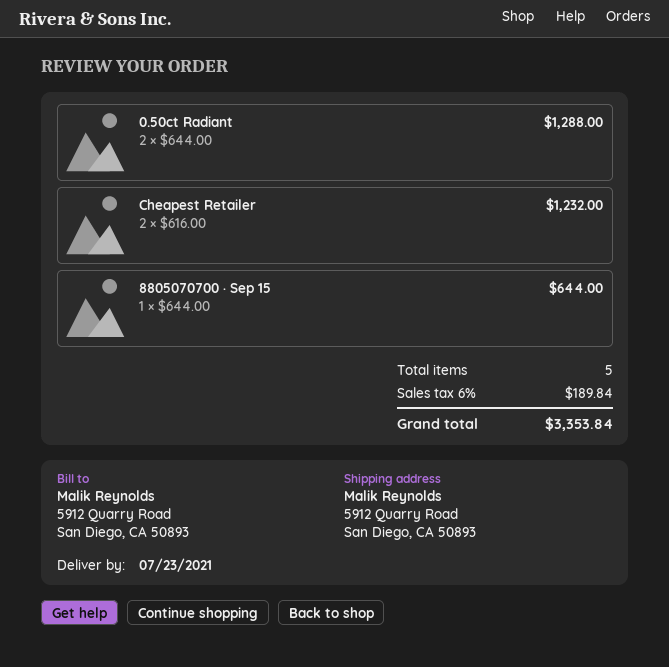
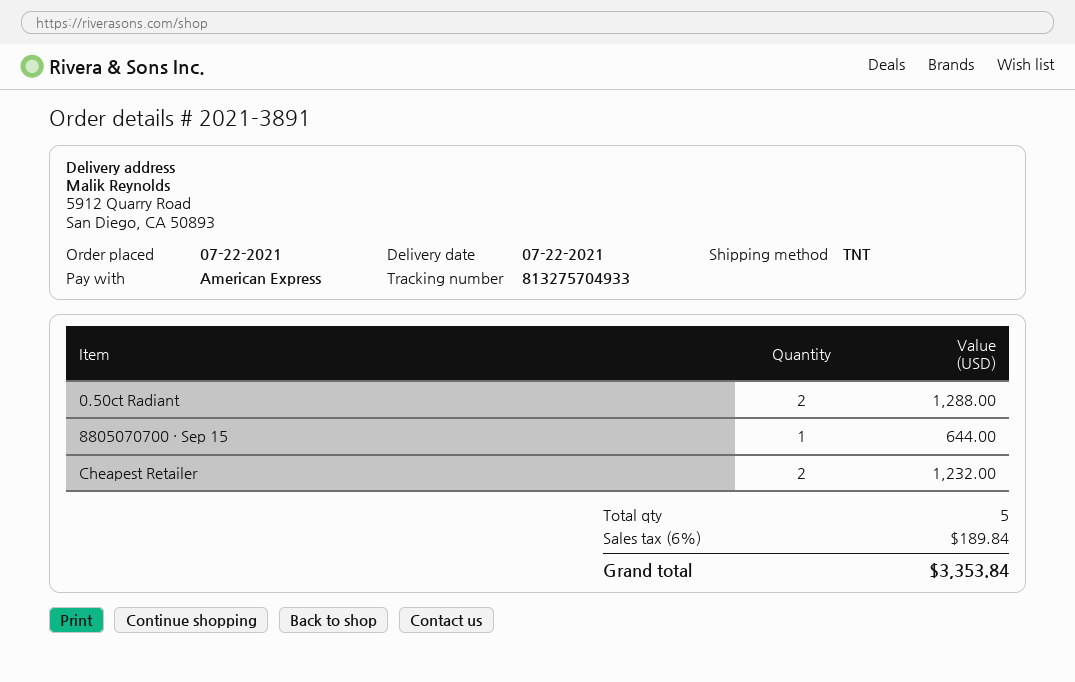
delivery date: 2021-07-23 -> 2021-07-22

